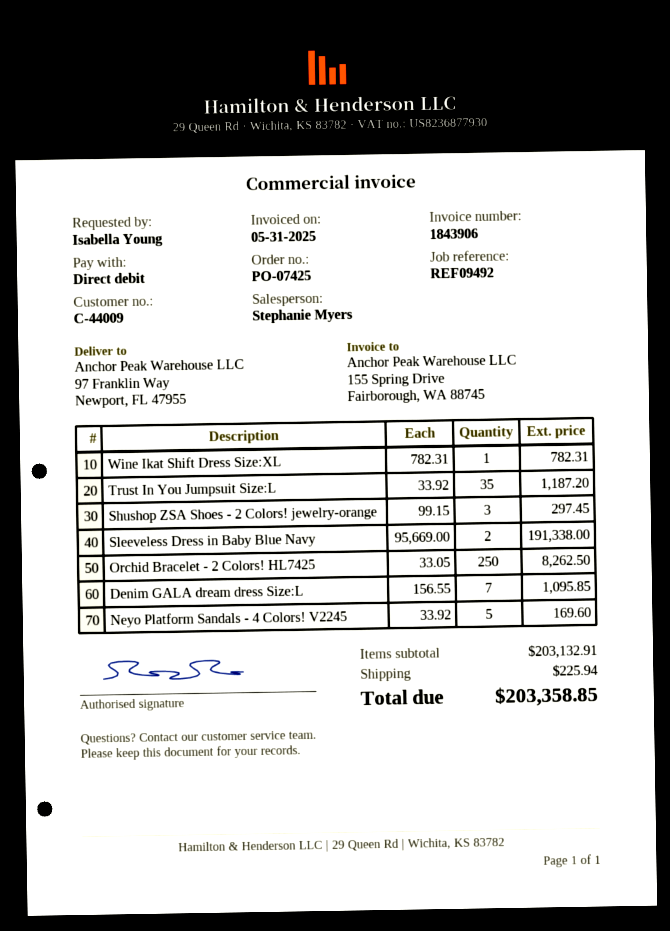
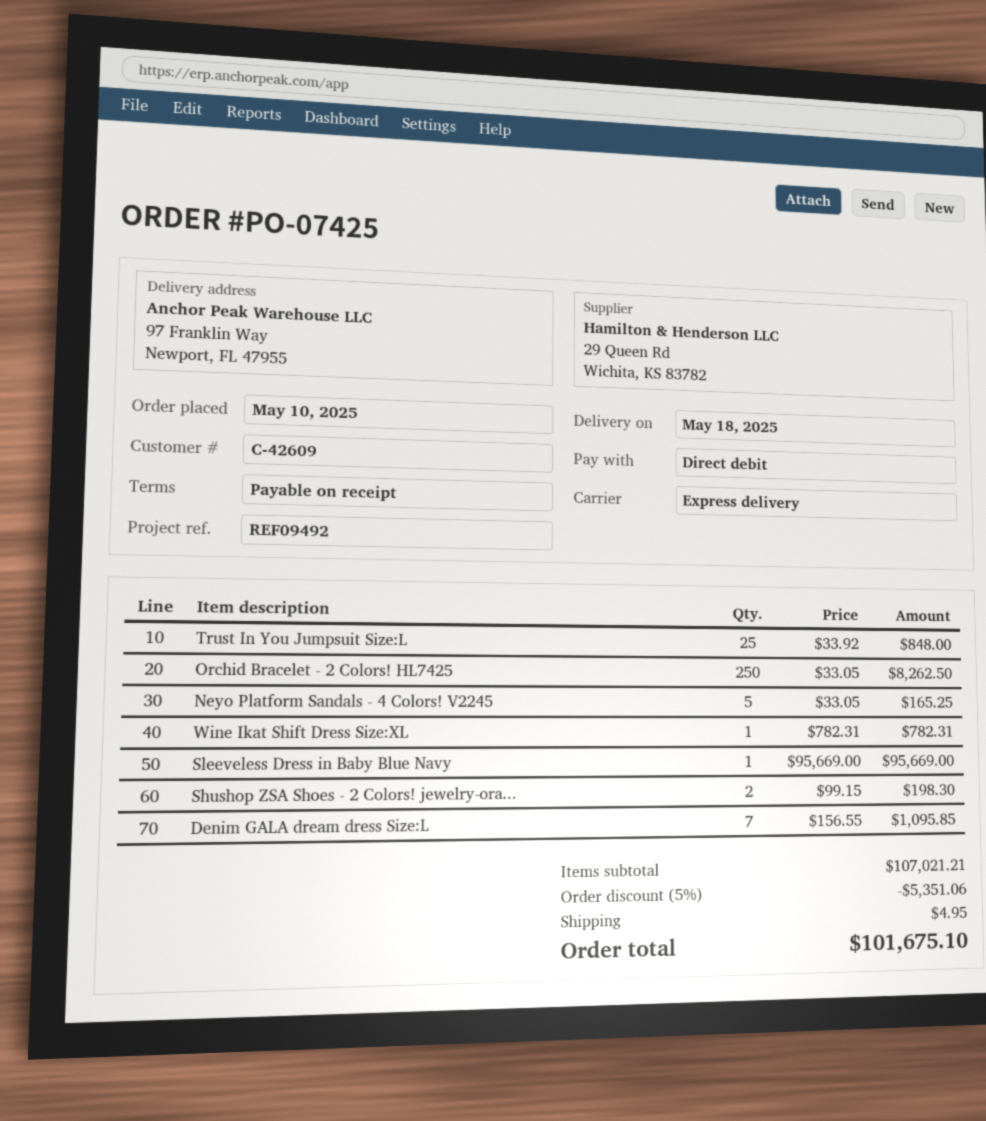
customer number: C-44009 -> C-42609
Trust In You Jumpsuit Size:L: 35 x 33.92 = 1187.20 -> 25 x 33.92 = 848.00
Shushop ZSA Shoes - 2 Colors! jewelry-orange: 3 x 99.15 = 297.45 -> 2 x 99.15 = 198.30
Sleeveless Dress in Baby Blue Navy: 2 x 95669.00 = 191338.00 -> 1 x 95669.00 = 95669.00
Neyo Platform Sandals - 4 Colors! V2245: 5 x 33.92 = 169.60 -> 5 x 33.05 = 165.25
subtotal: 203132.91 -> 107021.21
discount: none -> 5% = 5351.06
shipping: 225.94 -> 4.95
total: 203358.85 -> 101675.10

